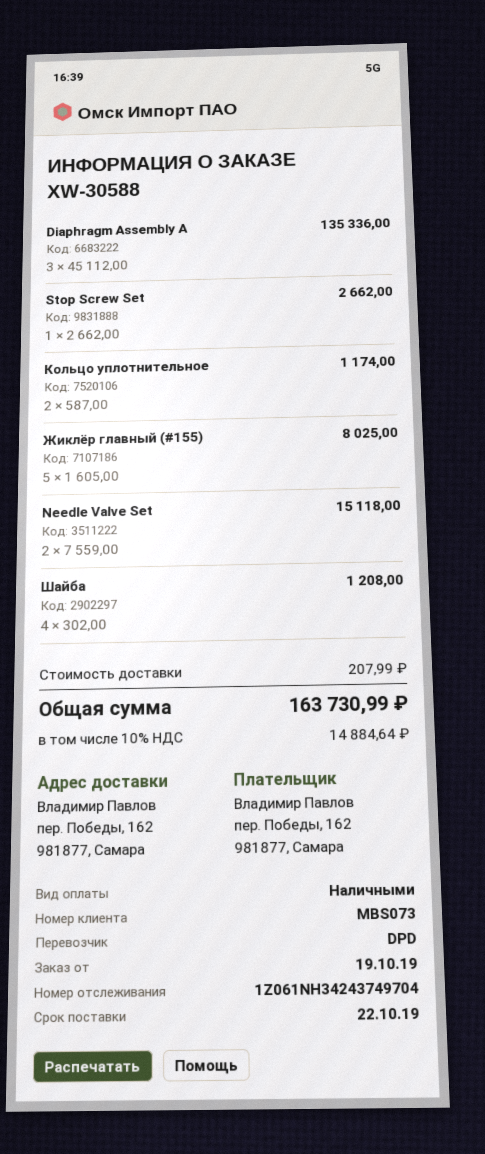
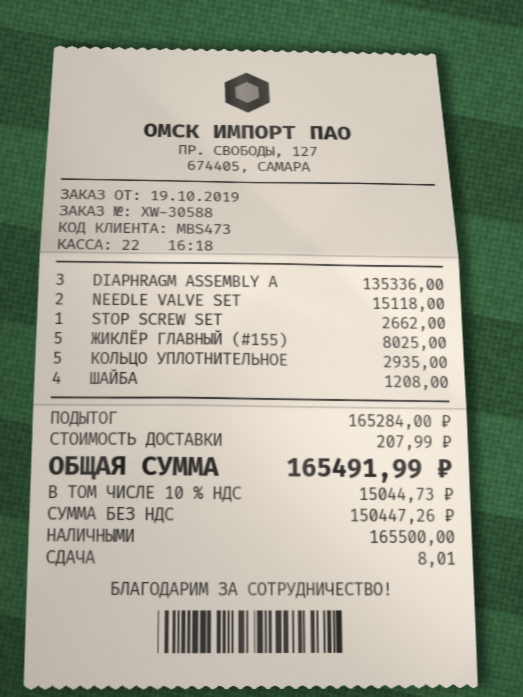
customer number: MBS073 -> MBS473
Кольцо уплотнительное: 2 for 1174.00 -> 5 for 2935.00
tax: 10% = 14884.64 -> 10% = 15044.73
total: 163730.99 -> 165491.99

